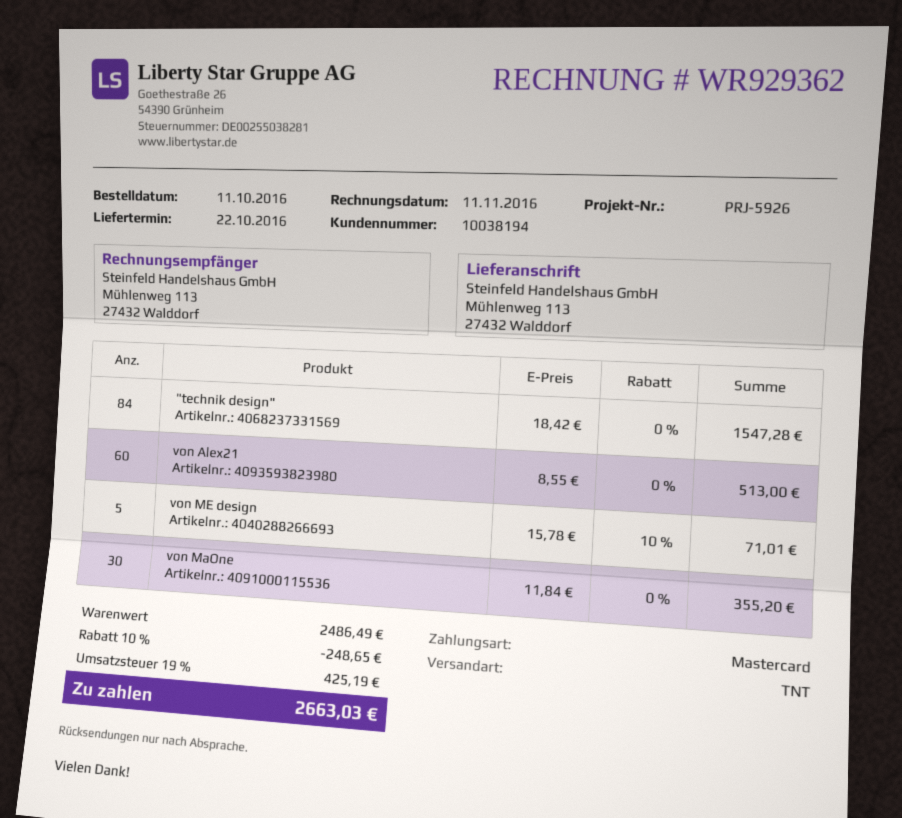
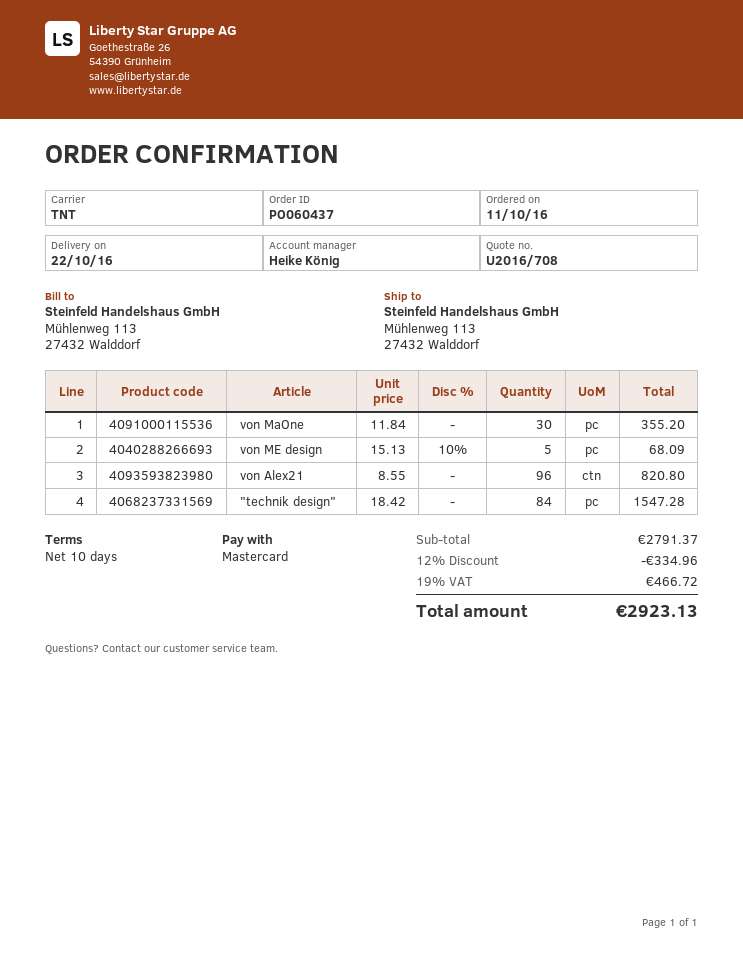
von Alex21: 60 x 8.55 = 513.00 -> 96 x 8.55 = 820.80
von ME design: 5 x 15.78 - 10% = 71.01 -> 5 x 15.13 - 10% = 68.09
subtotal: 2486.49 -> 2791.37
discount: 10% = 248.65 -> 12% = 334.96
tax: 19% = 425.19 -> 19% = 466.72
total: 2663.03 -> 2923.13

